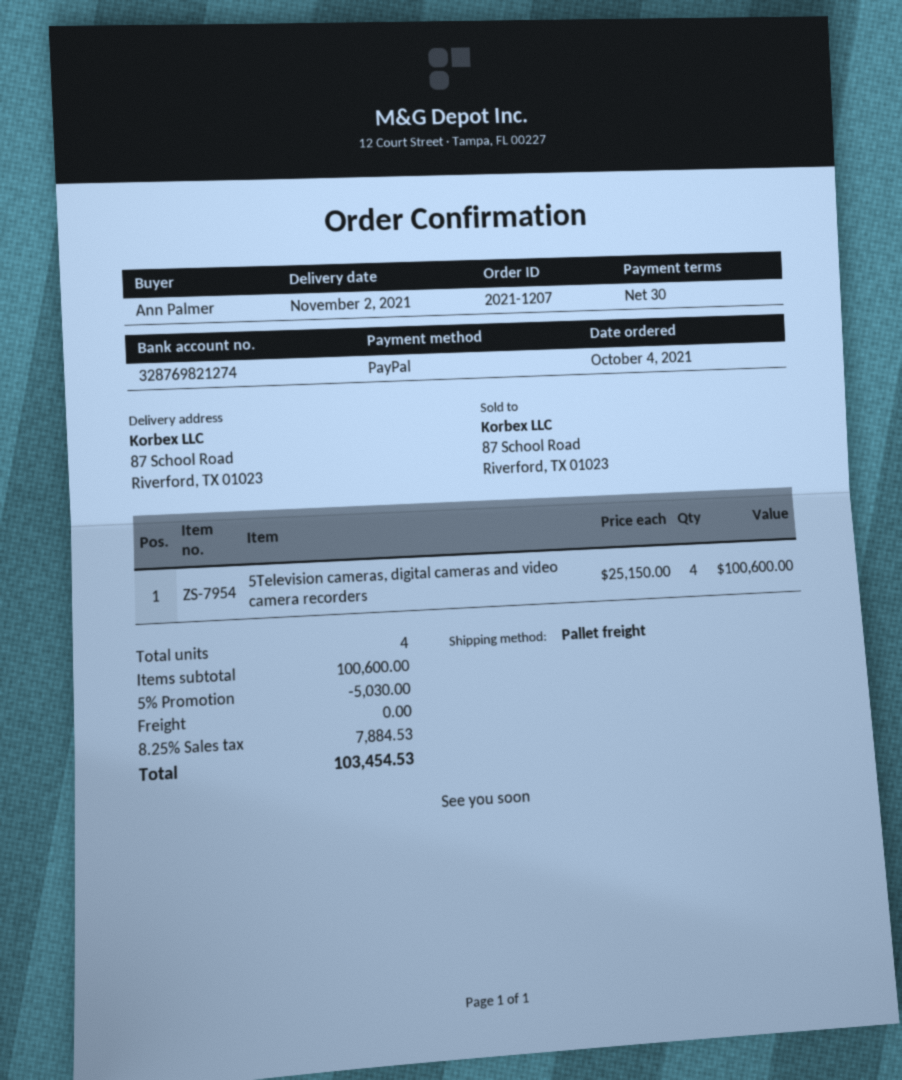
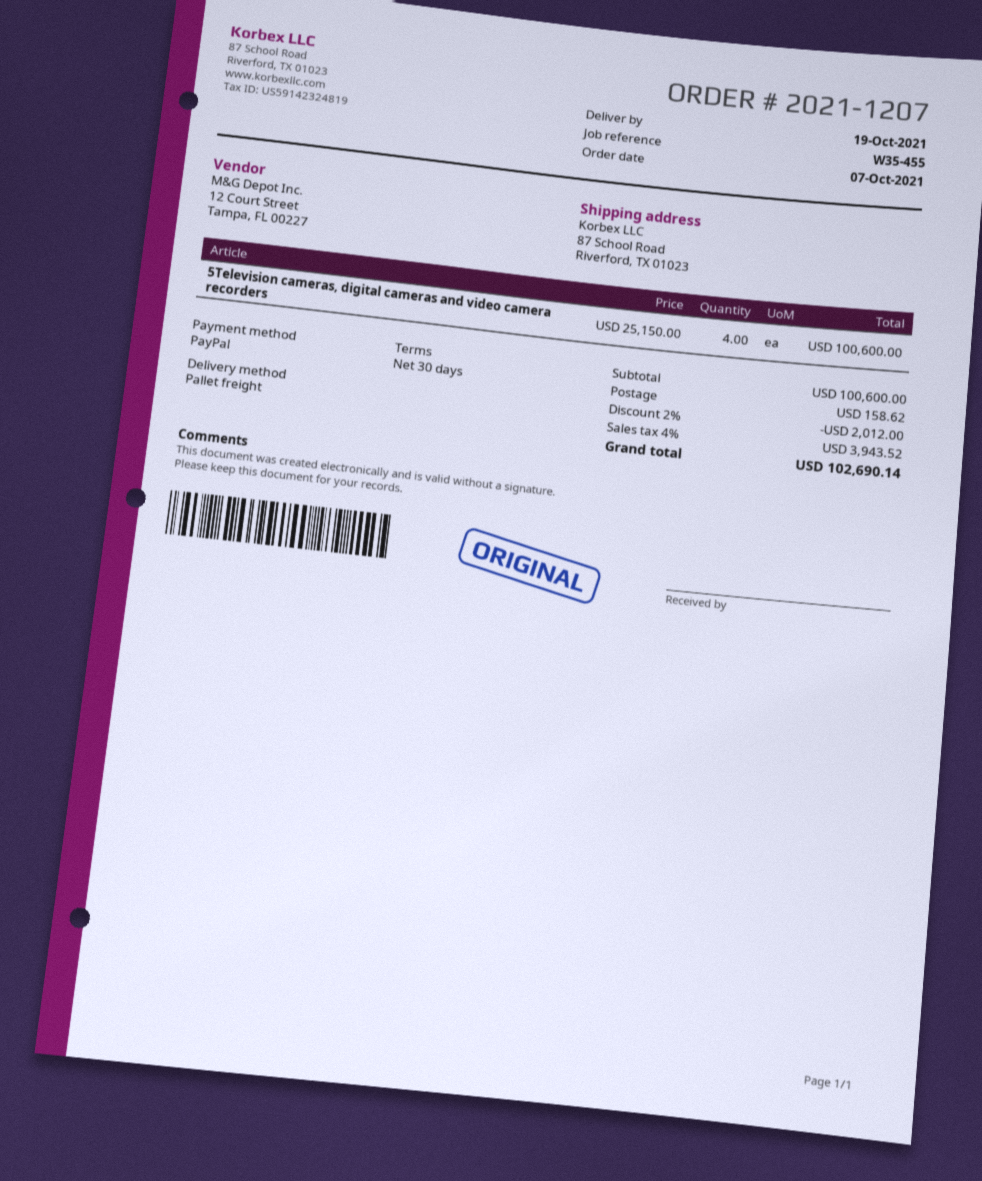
order date: 2021-10-04 -> 2021-10-07
delivery date: 2021-11-02 -> 2021-10-19
discount: 5% = 5030.00 -> 2% = 2012.00
shipping: 0.00 -> 158.62
tax: 8.25% = 7884.53 -> 4% = 3943.52
total: 103454.53 -> 102690.14

